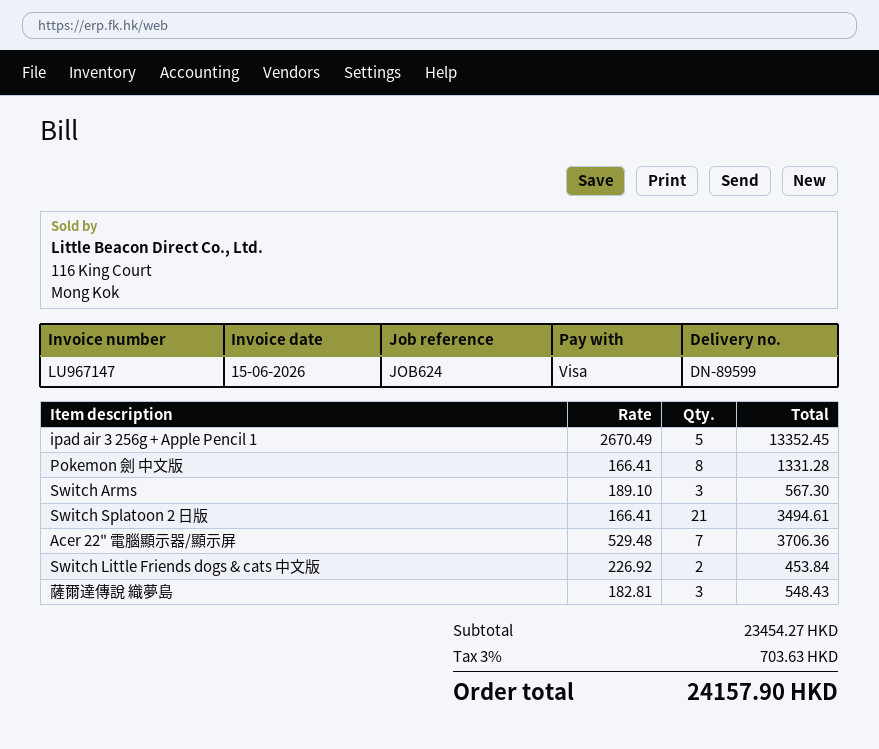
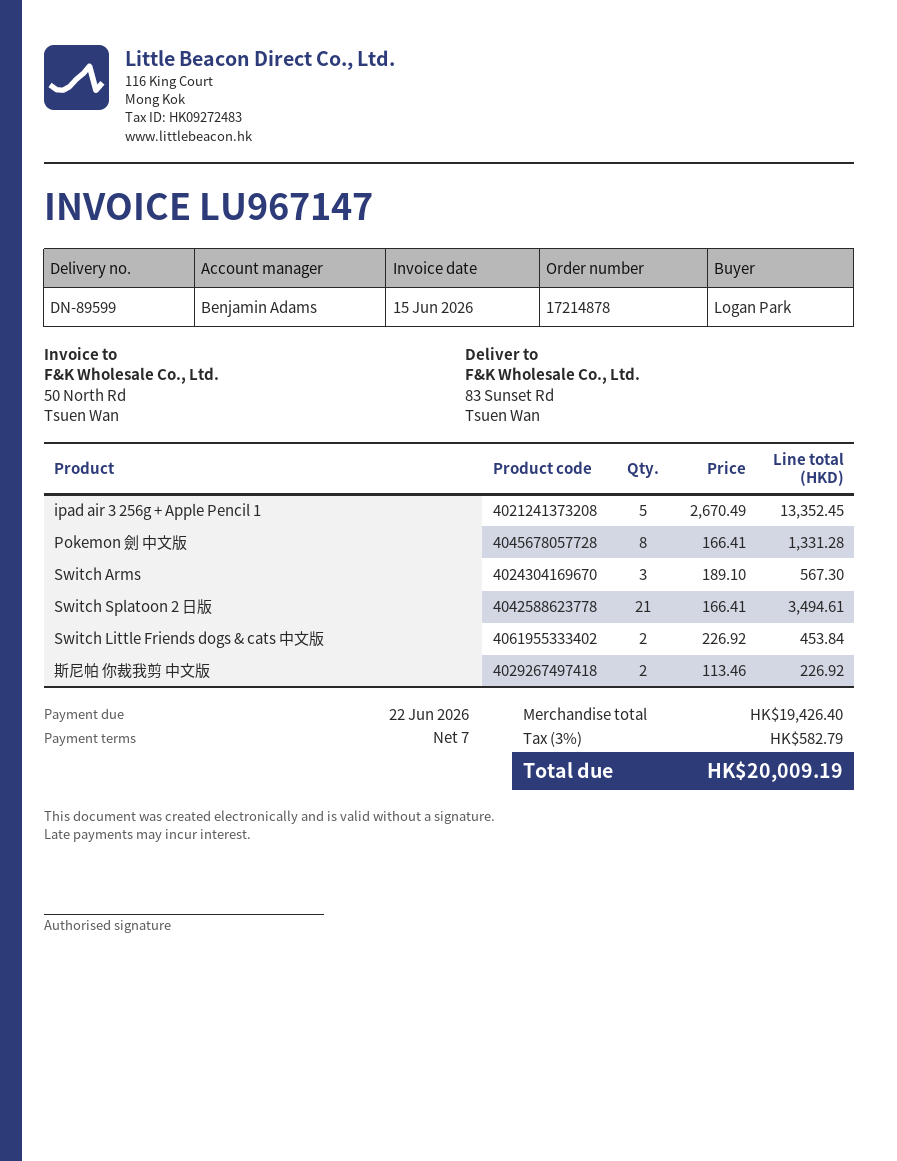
Acer 22" 電腦顯示器/顯示屏: 7 x 529.48 = 3706.36 -> none
薩爾達傳說 織夢島: 3 x 182.81 = 548.43 -> none
斯尼帕 你裁我剪 中文版: none -> 2 x 113.46 = 226.92
subtotal: 23454.27 -> 19426.40
tax: 3% = 703.63 -> 3% = 582.79
total: 24157.90 -> 20009.19

